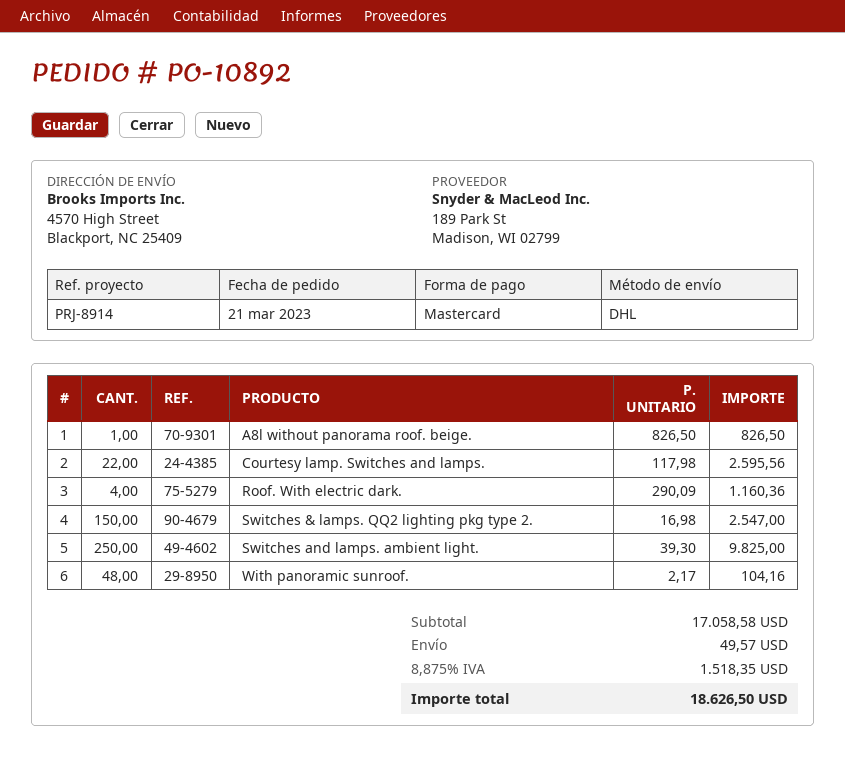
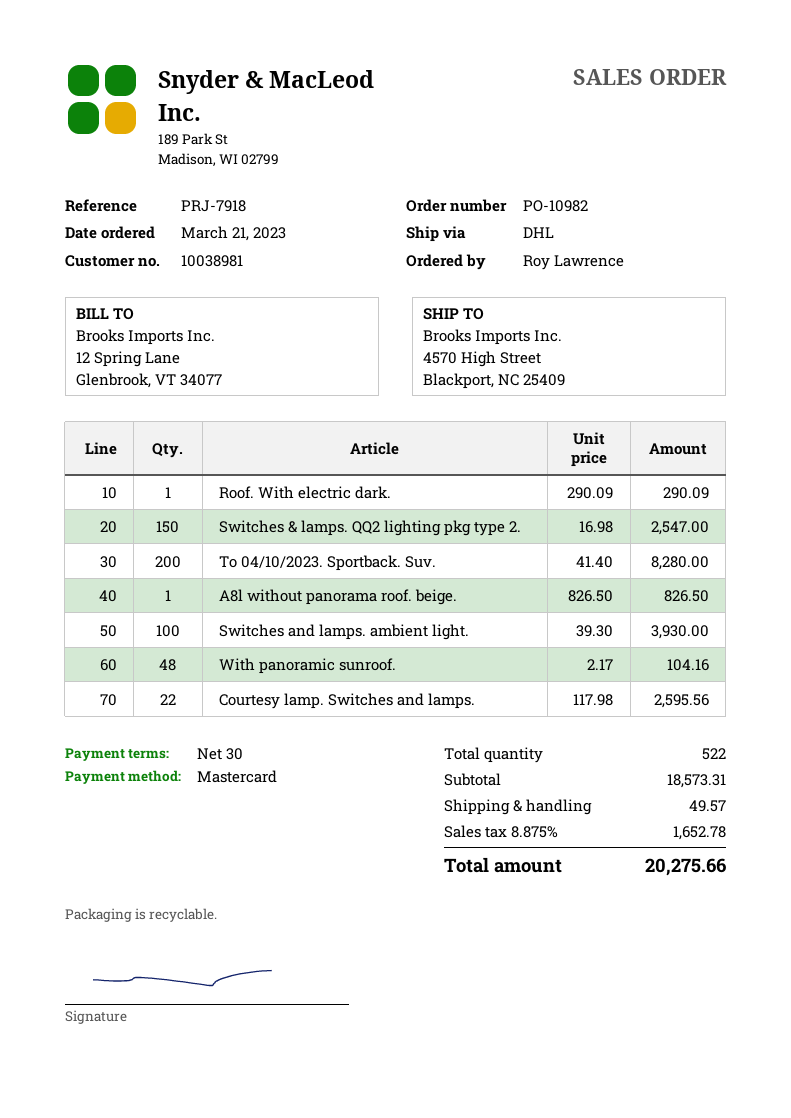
order number: PO-10892 -> PO-10982
reference: PRJ-8914 -> PRJ-7918
Roof. With electric dark.: 4 x 290.09 = 1160.36 -> 1 x 290.09 = 290.09
Switches and lamps. ambient light.: 250 x 39.30 = 9825.00 -> 100 x 39.30 = 3930.00
To 04/10/2023. Sportback. Suv.: none -> 200 x 41.40 = 8280.00
subtotal: 17058.58 -> 18573.31
tax: 8.875% = 1518.35 -> 8.875% = 1652.78
total: 18626.50 -> 20275.66

